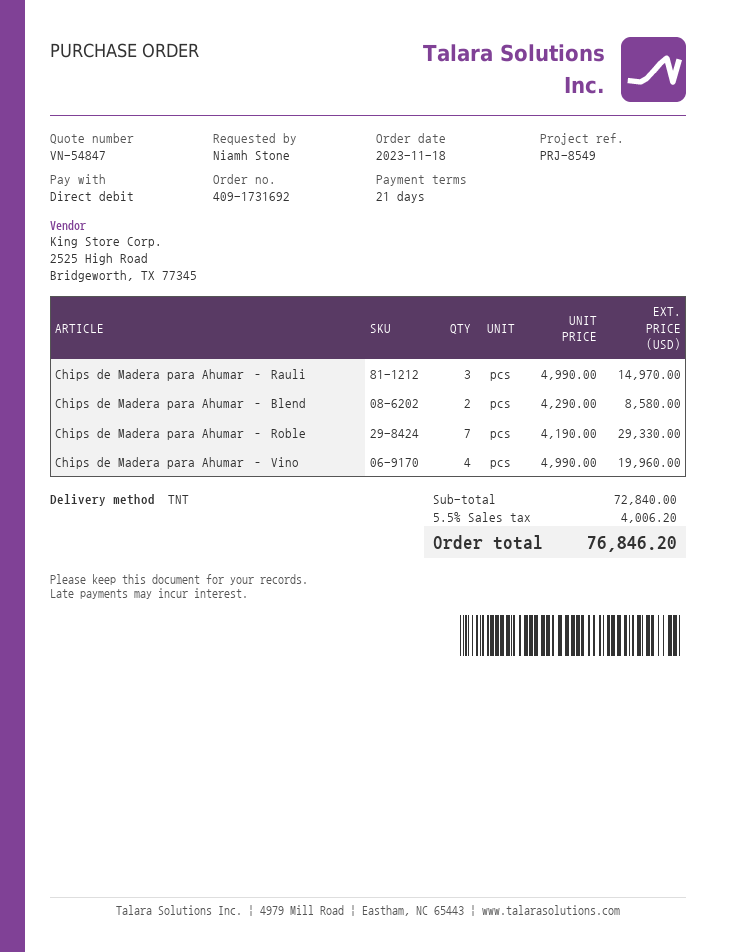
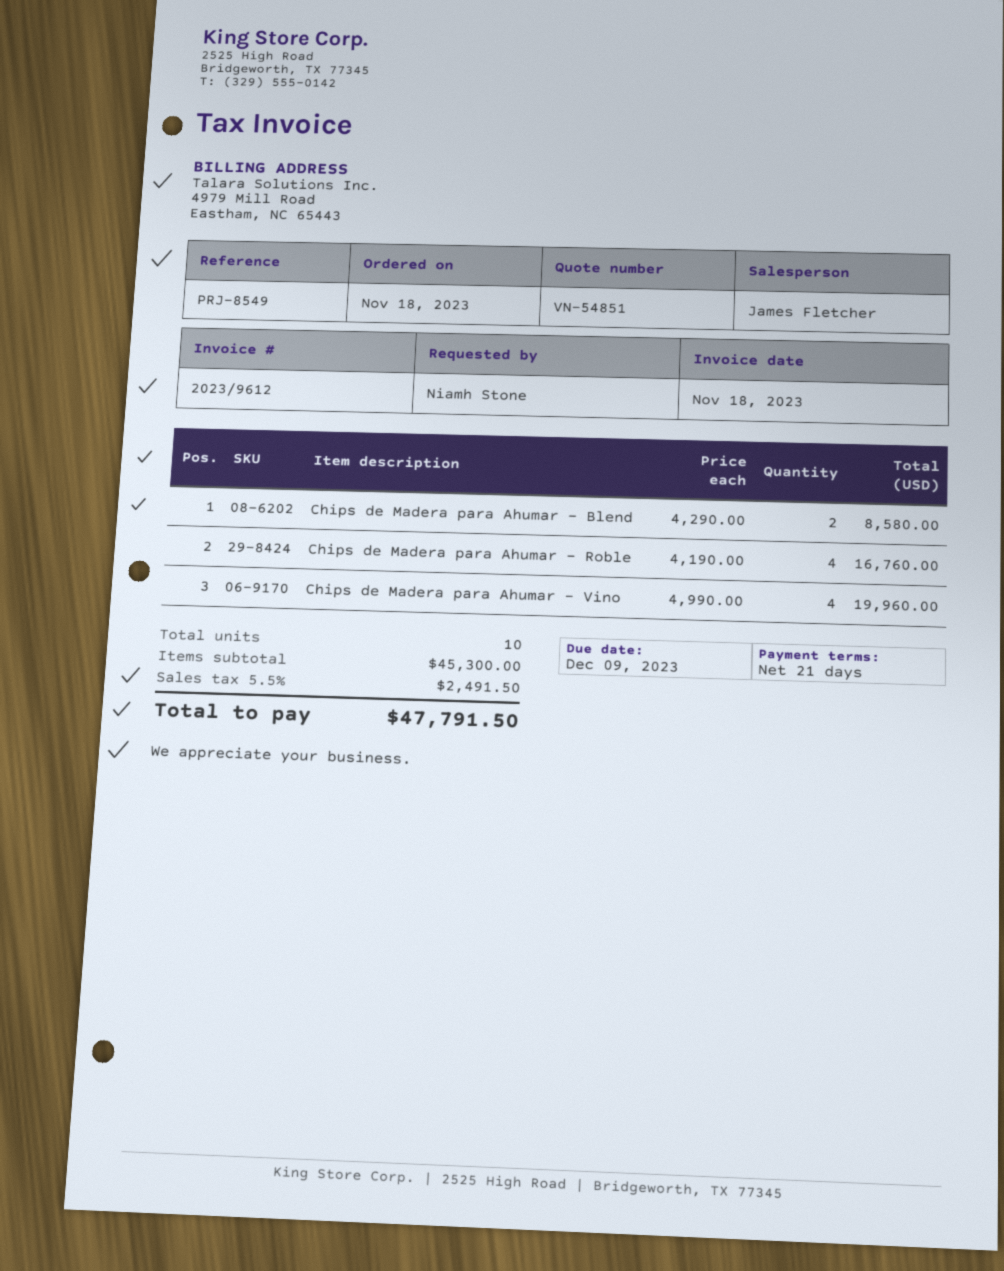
quote number: VN-54847 -> VN-54851
Chips de Madera para Ahumar – Rauli: 3 x 4990.00 = 14970.00 -> none
Chips de Madera para Ahumar – Roble: 7 x 4190.00 = 29330.00 -> 4 x 4190.00 = 16760.00
subtotal: 72840.00 -> 45300.00
tax: 5.5% = 4006.20 -> 5.5% = 2491.50
total: 76846.20 -> 47791.50

